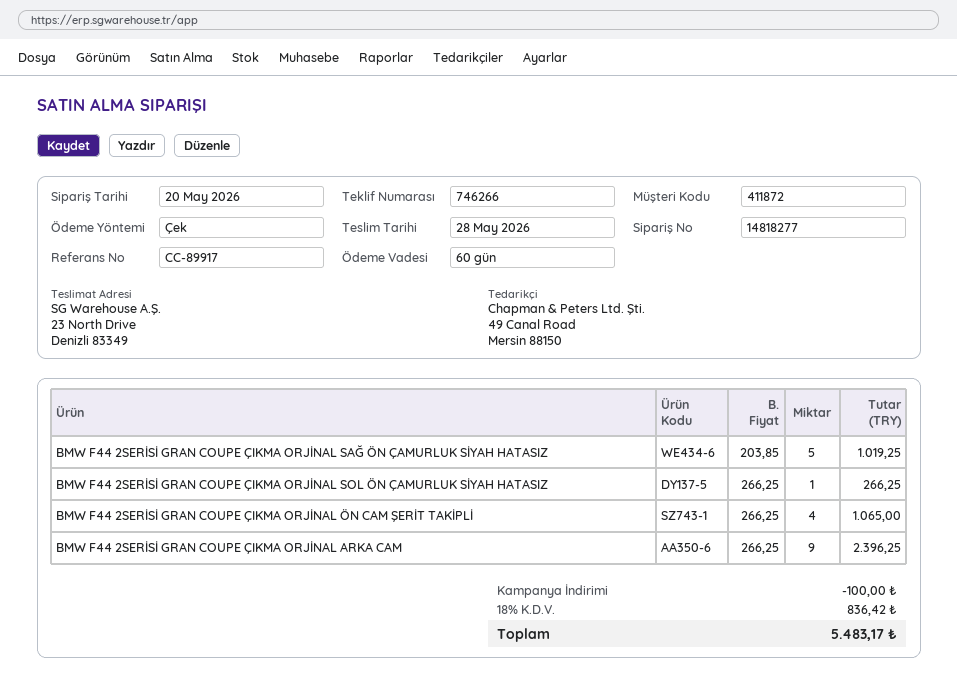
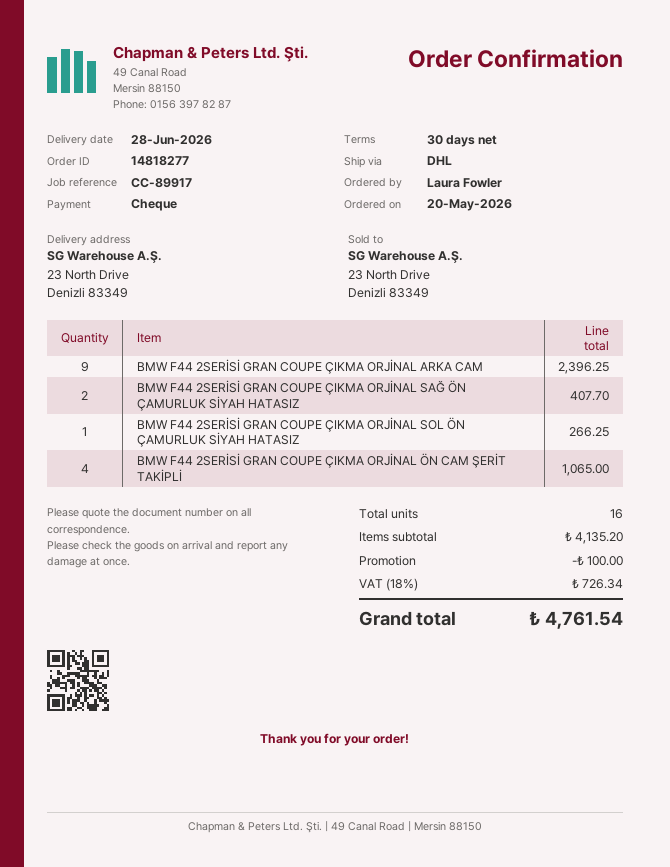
delivery date: 2026-05-28 -> 2026-06-28
payment terms: 60 days -> 30 days
BMW F44 2SERİSİ GRAN COUPE ÇIKMA ORJİNAL SAĞ ÖN ÇAMURLUK SİYAH HATASIZ: 5 for 1019.25 -> 2 for 407.70
tax: 18% = 836.42 -> 18% = 726.34
total: 5483.17 -> 4761.54

